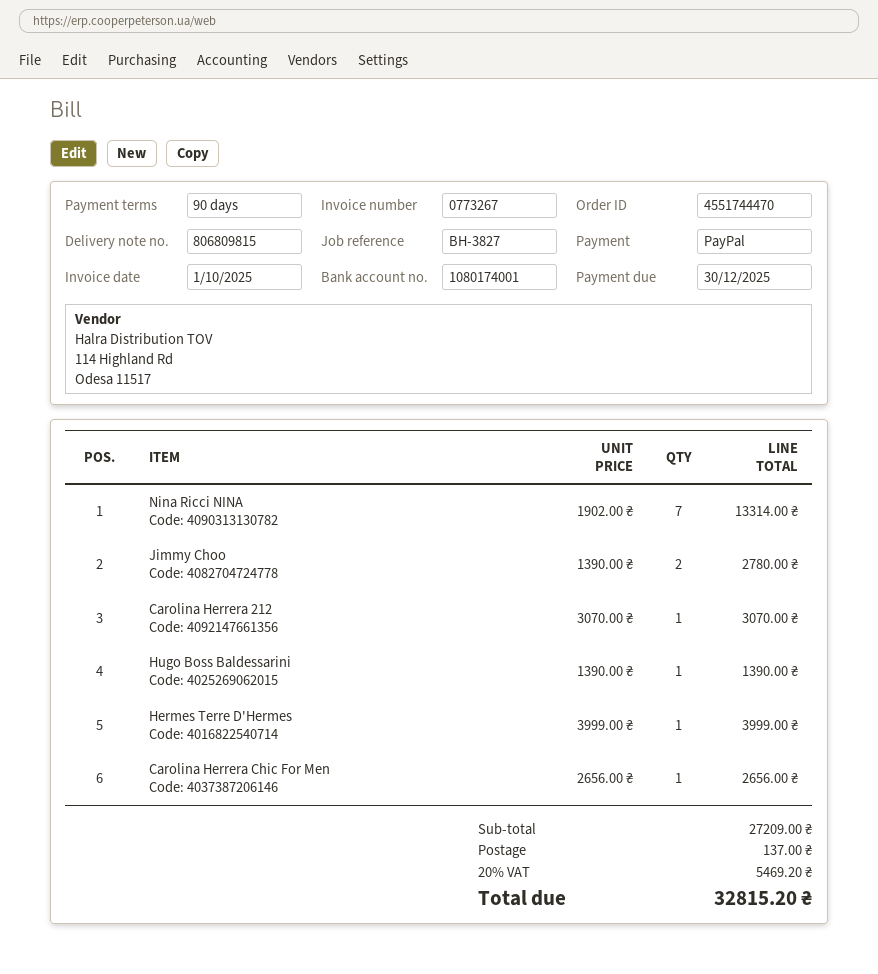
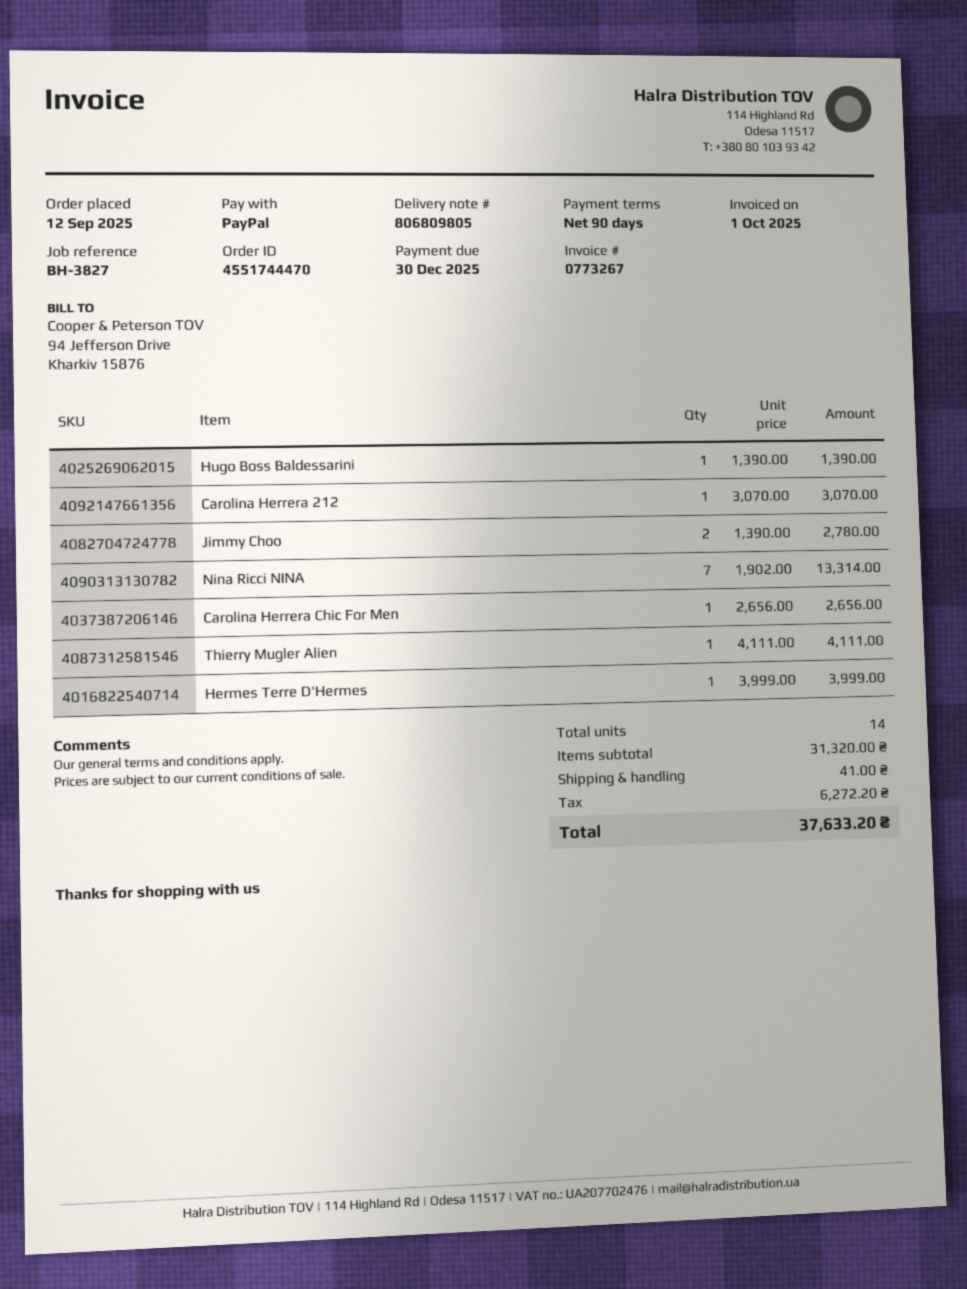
delivery note number: 806809815 -> 806809805
Thierry Mugler Alien: none -> 1 x 4111.00 = 4111.00
subtotal: 27209.00 -> 31320.00
shipping: 137.00 -> 41.00
tax: 5469.20 -> 6272.20
total: 32815.20 -> 37633.20

